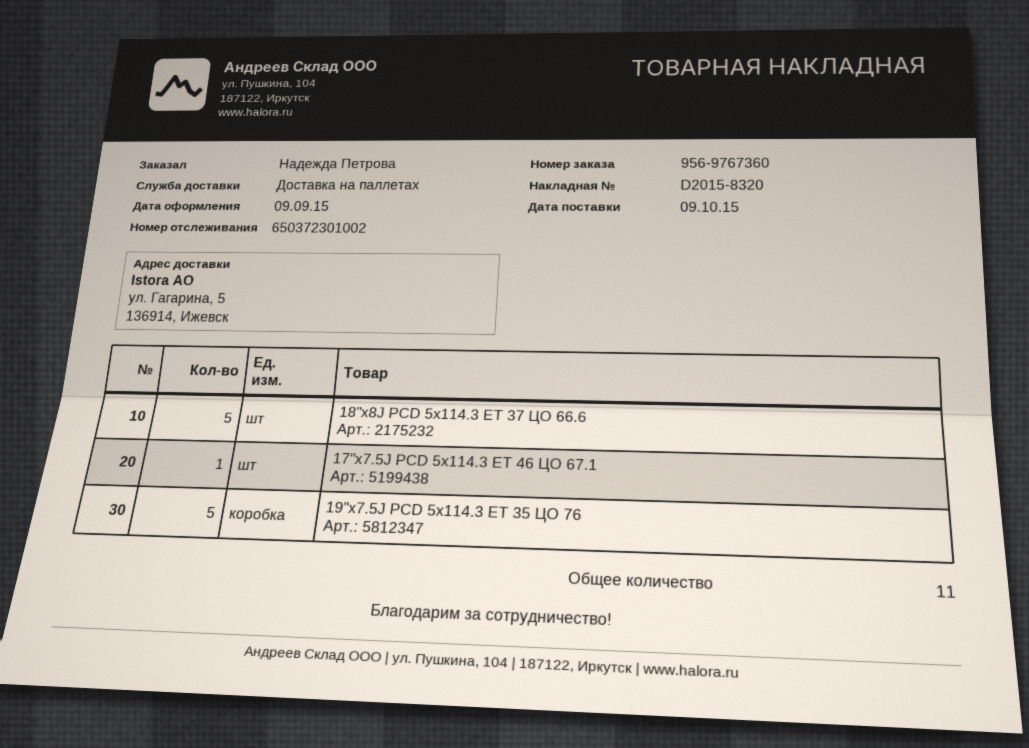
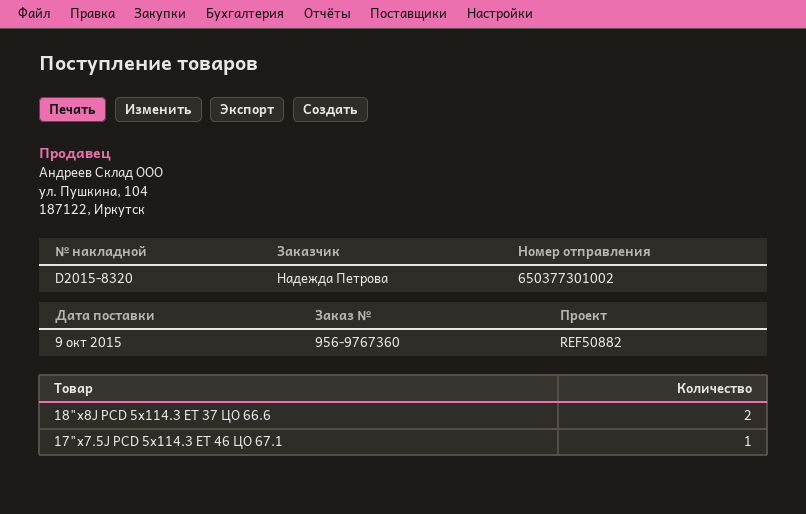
tracking number: 650372301002 -> 650377301002
18"x8J PCD 5x114.3 ЕТ 37 ЦО 66.6: 5 -> 2
19"x7.5J PCD 5x114.3 ЕТ 35 ЦО 76: 5 -> none

